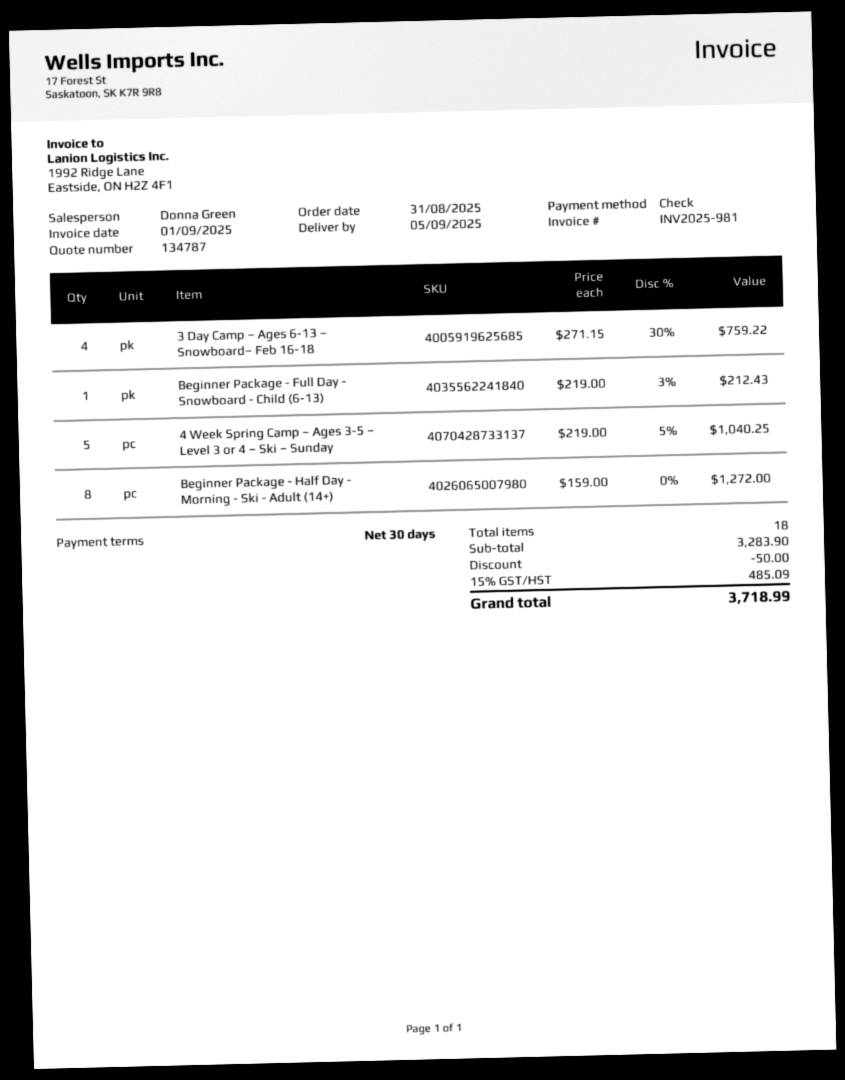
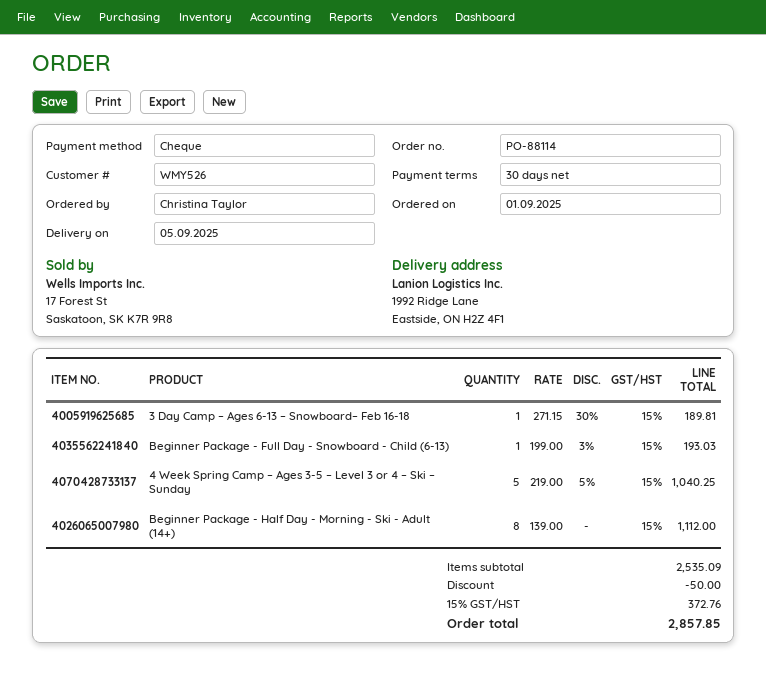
order date: 2025-08-31 -> 2025-09-01
3 Day Camp – Ages 6-13 – Snowboard– Feb 16-18: 4 x 271.15 - 30% = 759.22 -> 1 x 271.15 - 30% = 189.81
Beginner Package - Full Day - Snowboard - Child (6-13): 1 x 219.00 - 3% = 212.43 -> 1 x 199.00 - 3% = 193.03
Beginner Package - Half Day - Morning - Ski - Adult (14+): 8 x 159.00 = 1272.00 -> 8 x 139.00 = 1112.00
subtotal: 3283.90 -> 2535.09
tax: 15% = 485.09 -> 15% = 372.76
total: 3718.99 -> 2857.85

